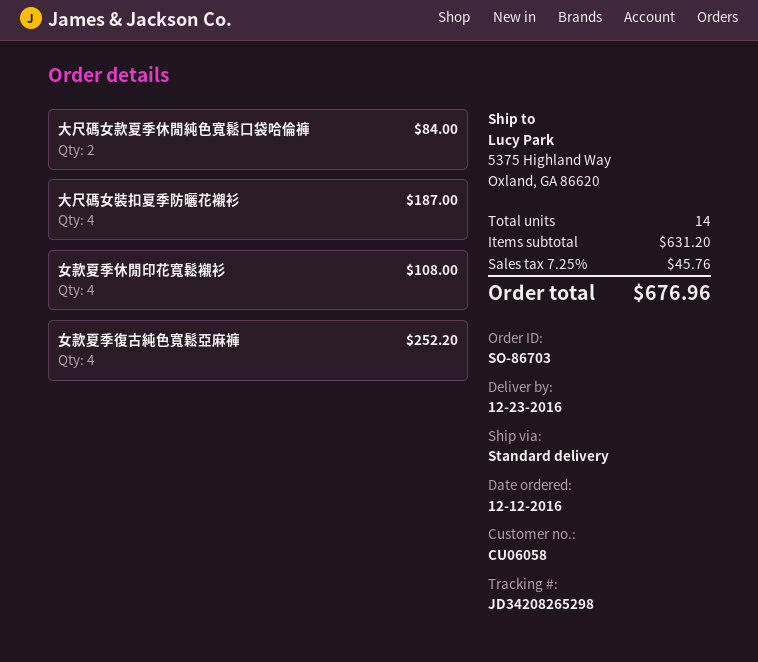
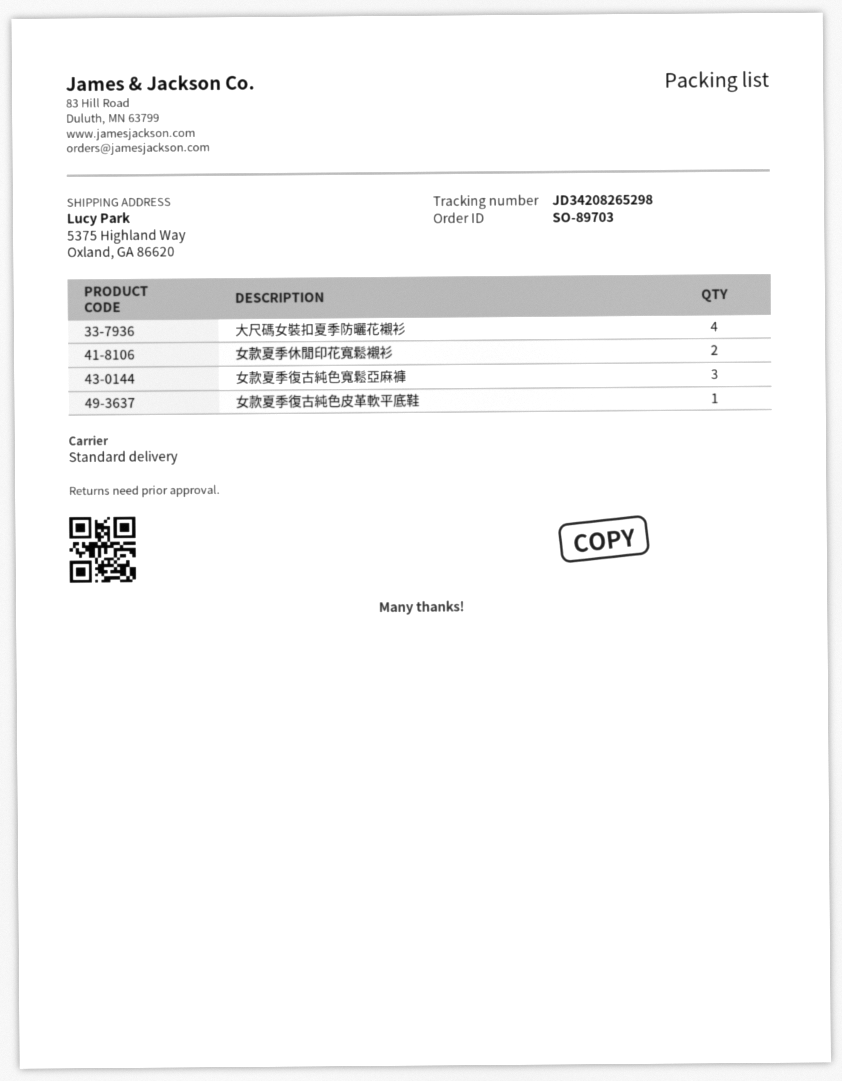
order number: SO-86703 -> SO-89703
大尺碼女款夏季休閒純色寬鬆口袋哈倫褲: 2 -> none
女款夏季休閒印花寬鬆襯衫: 4 -> 2
女款夏季復古純色寬鬆亞麻褲: 4 -> 3
女款夏季復古純色皮革軟平底鞋: none -> 1

